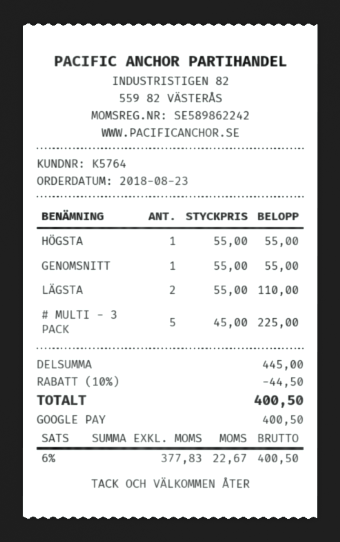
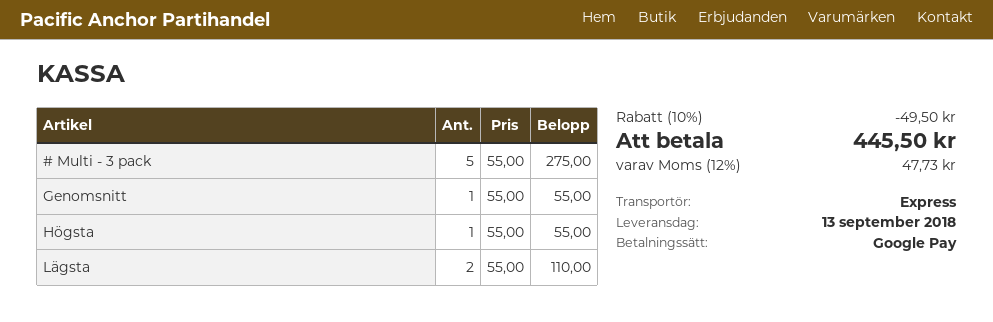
# MULTI - 3 PACK: 5 x 45.00 = 225.00 -> 5 x 55.00 = 275.00
discount: 10% = 44.50 -> 10% = 49.50
tax: 6% = 22.67 -> 12% = 47.73
total: 400.50 -> 445.50

